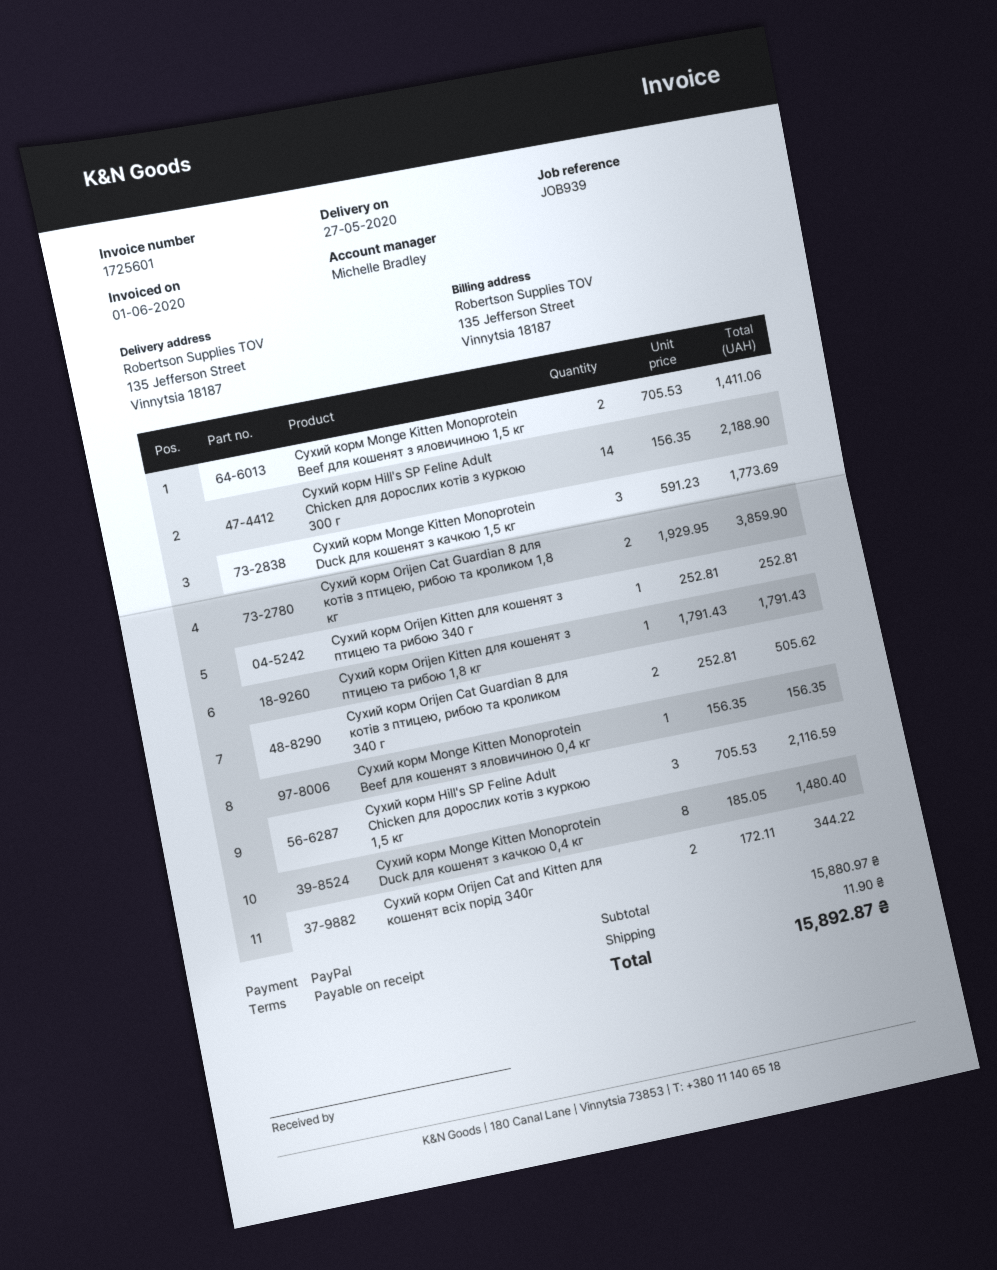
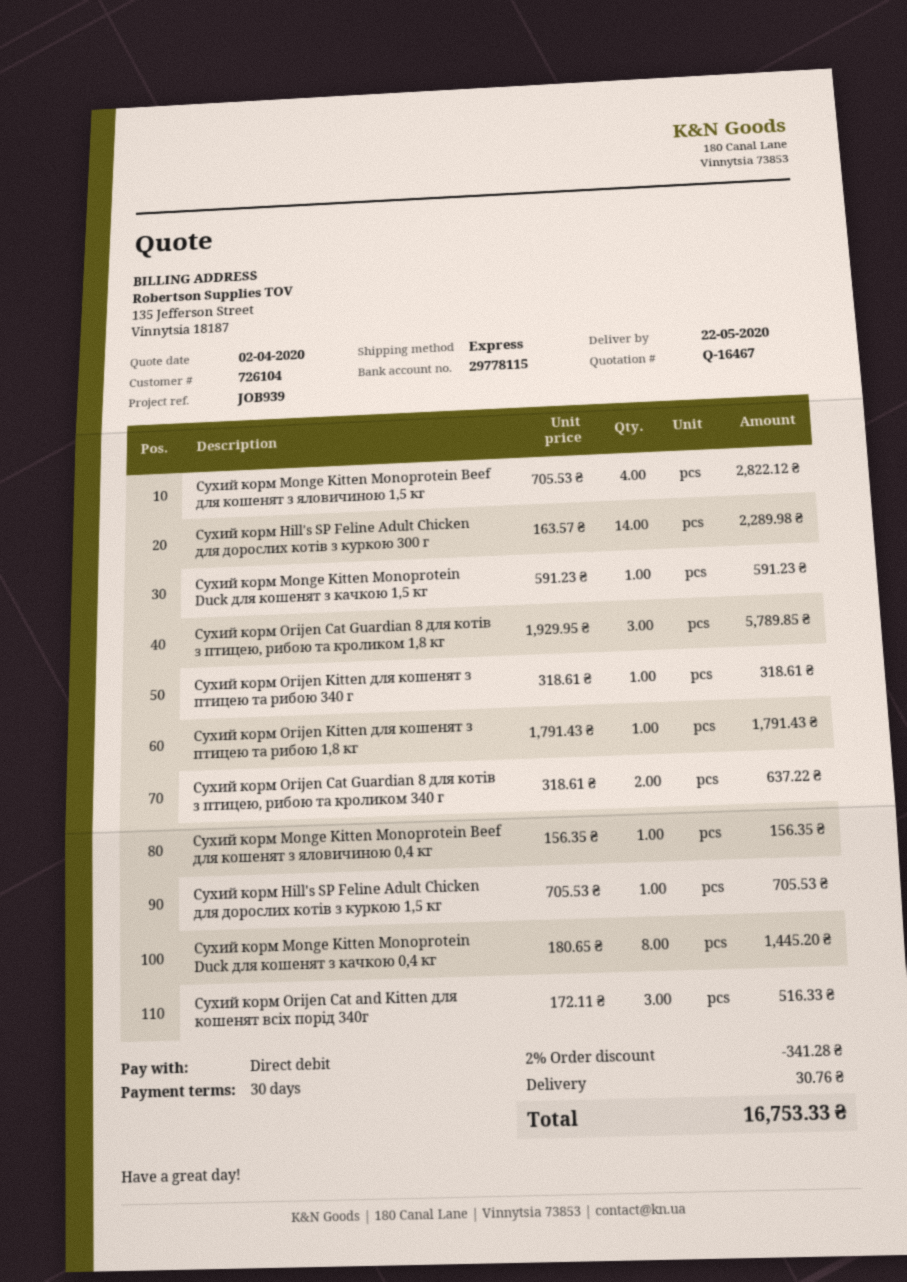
delivery date: 2020-05-27 -> 2020-05-22
payment terms: on receipt -> 30 days
payment method: PayPal -> direct debit
Сухий корм Monge Kitten Monoprotein Beef для кошенят з яловичиною 1,5 кг: 2 x 705.53 = 1411.06 -> 4 x 705.53 = 2822.12
Сухий корм Hill's SP Feline Adult Chicken для дорослих котів з куркою 300 г: 14 x 156.35 = 2188.90 -> 14 x 163.57 = 2289.98
Сухий корм Monge Kitten Monoprotein Duck для кошенят з качкою 1,5 кг: 3 x 591.23 = 1773.69 -> 1 x 591.23 = 591.23
Сухий корм Orijen Cat Guardian 8 для котів з птицею, рибою та кроликом 1,8 кг: 2 x 1929.95 = 3859.90 -> 3 x 1929.95 = 5789.85
Сухий корм Orijen Kitten для кошенят з птицею та рибою 340 г: 1 x 252.81 = 252.81 -> 1 x 318.61 = 318.61
Сухий корм Orijen Cat Guardian 8 для котів з птицею, рибою та кроликом 340 г: 2 x 252.81 = 505.62 -> 2 x 318.61 = 637.22
Сухий корм Hill's SP Feline Adult Chicken для дорослих котів з куркою 1,5 кг: 3 x 705.53 = 2116.59 -> 1 x 705.53 = 705.53
Сухий корм Monge Kitten Monoprotein Duck для кошенят з качкою 0,4 кг: 8 x 185.05 = 1480.40 -> 8 x 180.65 = 1445.20
Сухий корм Orijen Cat and Kitten для кошенят всіх порід 340г: 2 x 172.11 = 344.22 -> 3 x 172.11 = 516.33
discount: none -> 2% = 341.28
shipping: 11.90 -> 30.76
total: 15892.87 -> 16753.33

